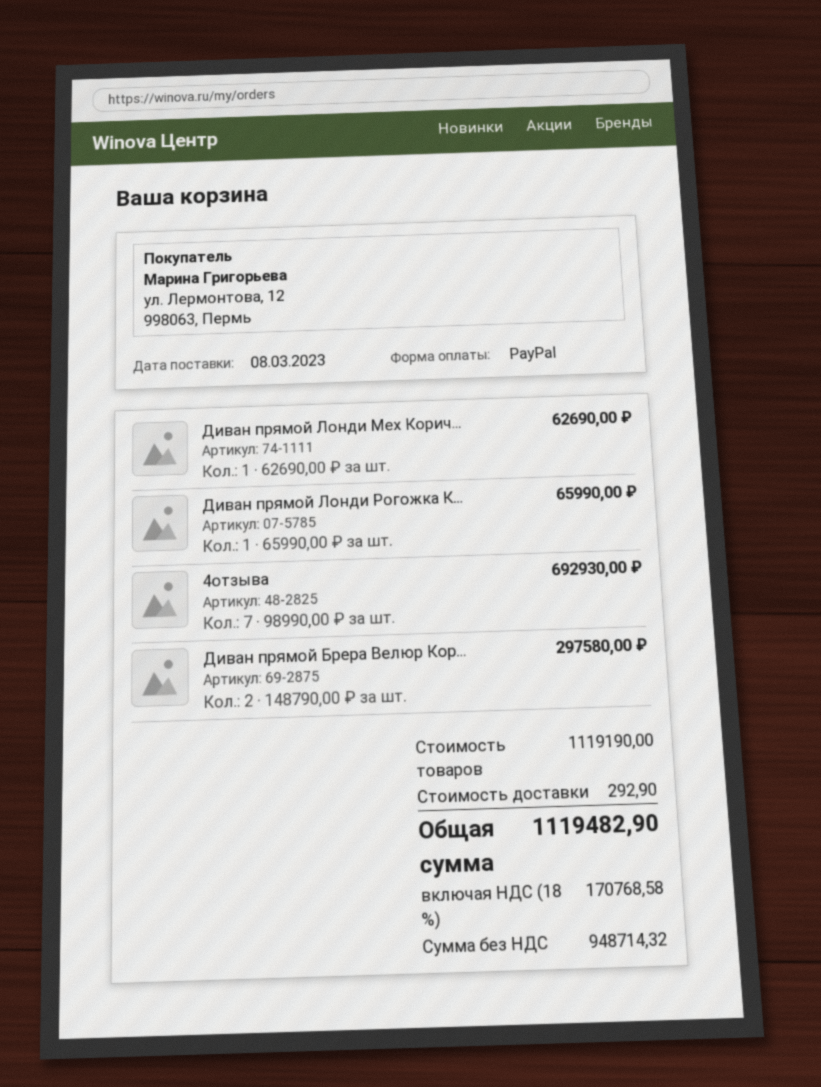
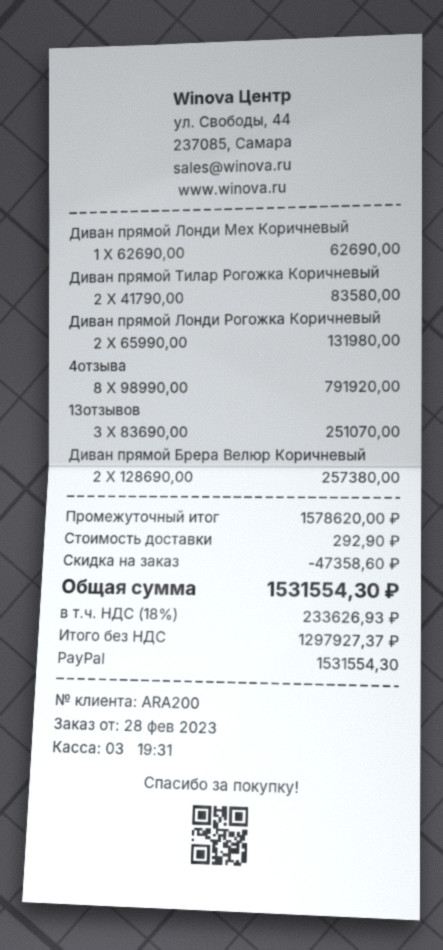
Диван прямой Лонди Рогожка К...: 1 x 65990.00 = 65990.00 -> 2 x 65990.00 = 131980.00
4отзыва: 7 x 98990.00 = 692930.00 -> 8 x 98990.00 = 791920.00
Диван прямой Брера Велюр Кор...: 2 x 148790.00 = 297580.00 -> 2 x 128690.00 = 257380.00
Диван прямой Тилар Рогожка Коричневый: none -> 2 x 41790.00 = 83580.00
13отзывов: none -> 3 x 83690.00 = 251070.00
subtotal: 1119190.00 -> 1578620.00
discount: none -> 47358.60
net: 948714.32 -> 1297927.37
tax: 18% = 170768.58 -> 18% = 233626.93
total: 1119482.90 -> 1531554.30

